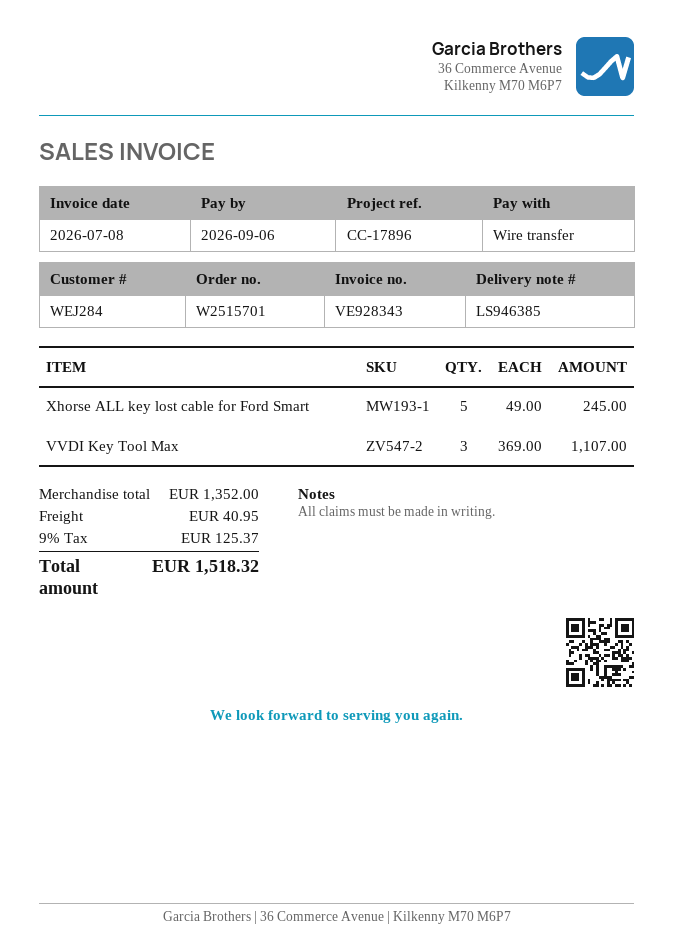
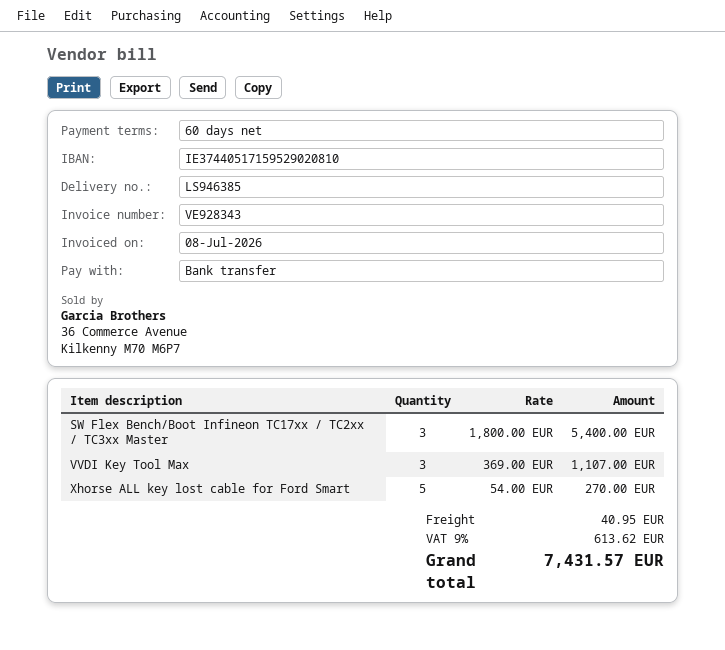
Xhorse ALL key lost cable for Ford Smart: 5 x 49.00 = 245.00 -> 5 x 54.00 = 270.00
SW Flex Bench/Boot Infineon TC17xx / TC2xx / TC3xx Master: none -> 3 x 1800.00 = 5400.00
tax: 9% = 125.37 -> 9% = 613.62
total: 1518.32 -> 7431.57

